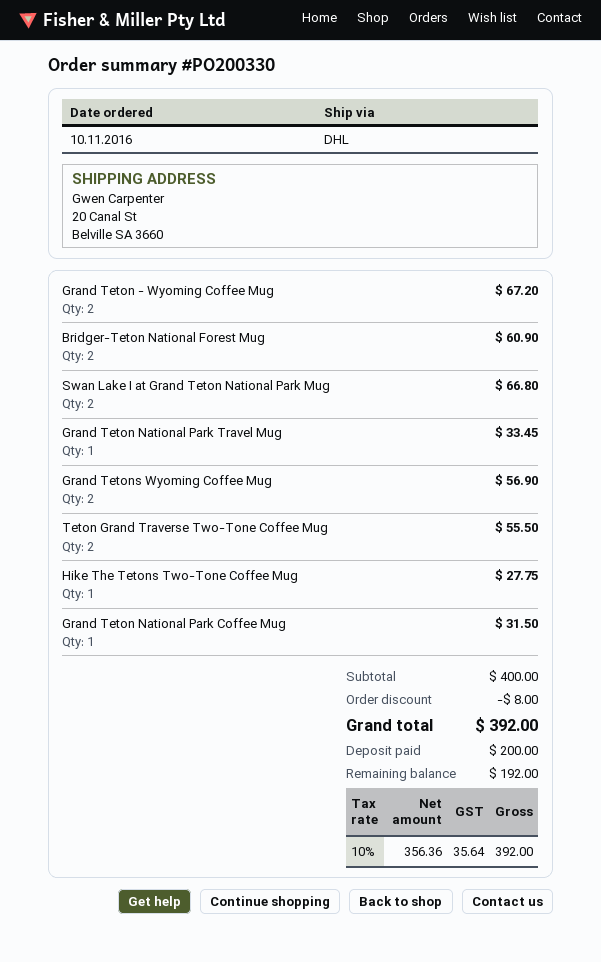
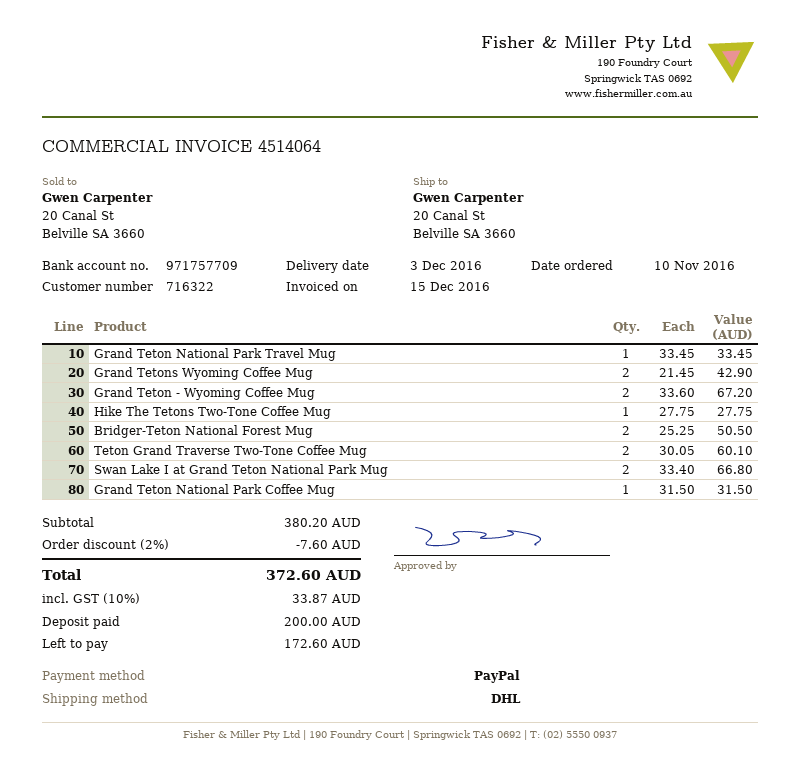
Bridger-Teton National Forest Mug: 2 for 60.90 -> 2 for 50.50
Grand Tetons Wyoming Coffee Mug: 2 for 56.90 -> 2 for 42.90
Teton Grand Traverse Two-Tone Coffee Mug: 2 for 55.50 -> 2 for 60.10
subtotal: 400.00 -> 380.20
discount: 8.00 -> 7.60
tax: 10% = 35.64 -> 10% = 33.87
total: 392.00 -> 372.60
balance: 192.00 -> 172.60

